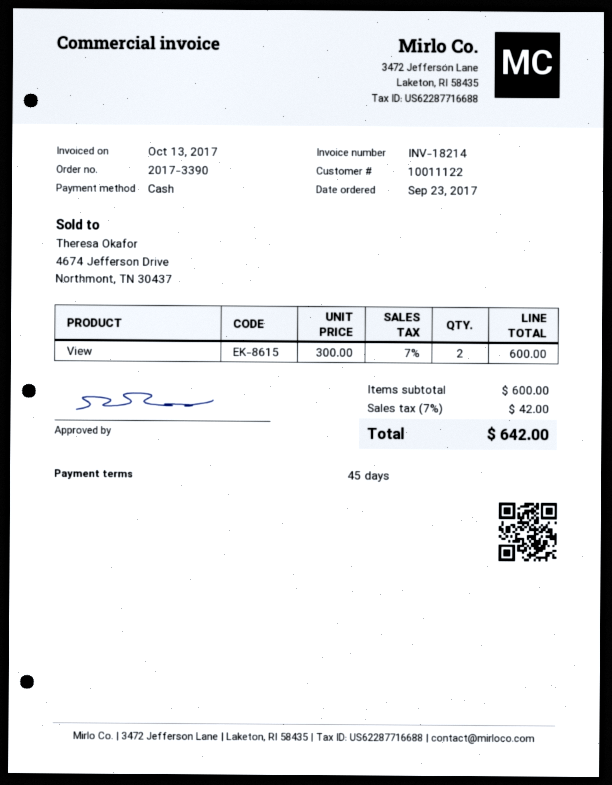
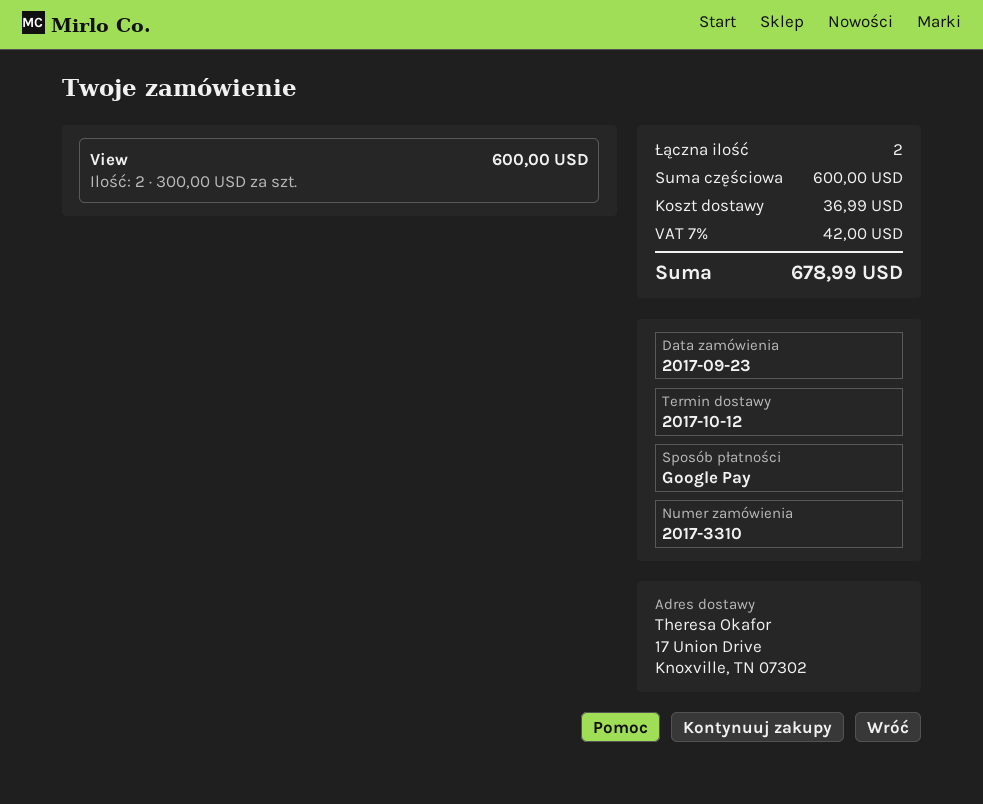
order number: 2017-3390 -> 2017-3310
payment method: cash -> Google Pay
shipping: none -> 36.99
total: 642.00 -> 678.99

